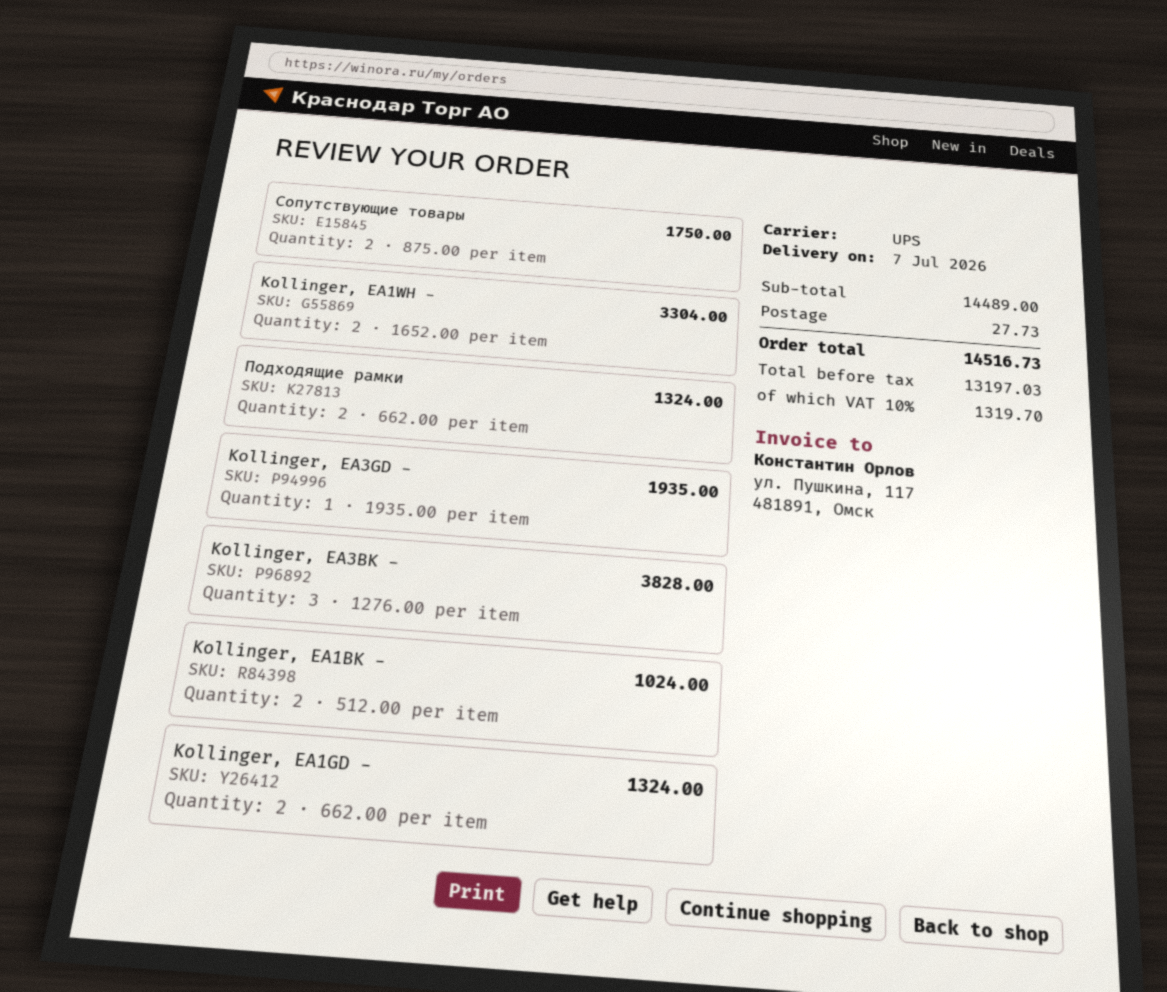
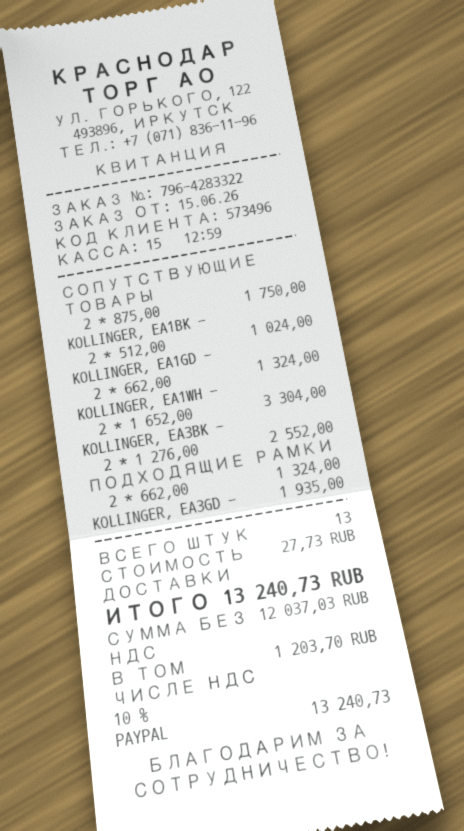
Kollinger, EA3BK -: 3 x 1276.00 = 3828.00 -> 2 x 1276.00 = 2552.00
net: 13197.03 -> 12037.03
tax: 10% = 1319.70 -> 10% = 1203.70
total: 14516.73 -> 13240.73

